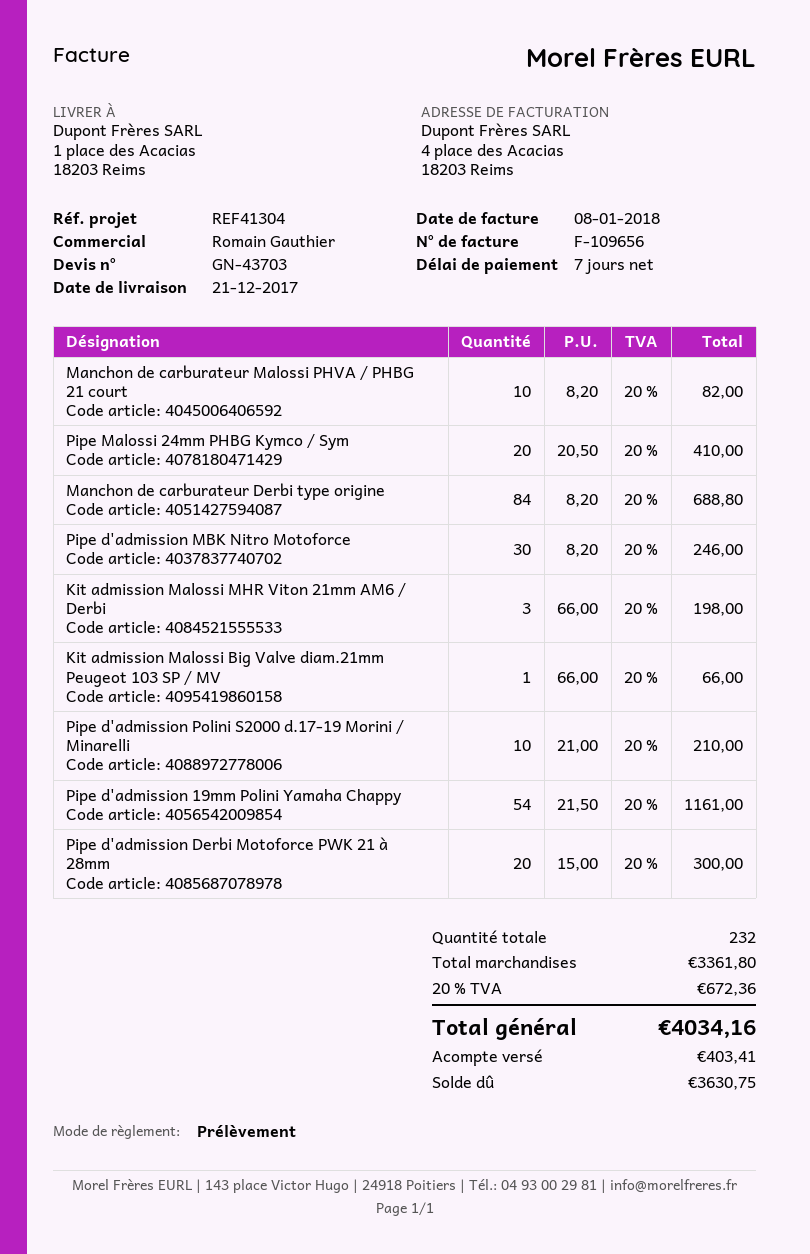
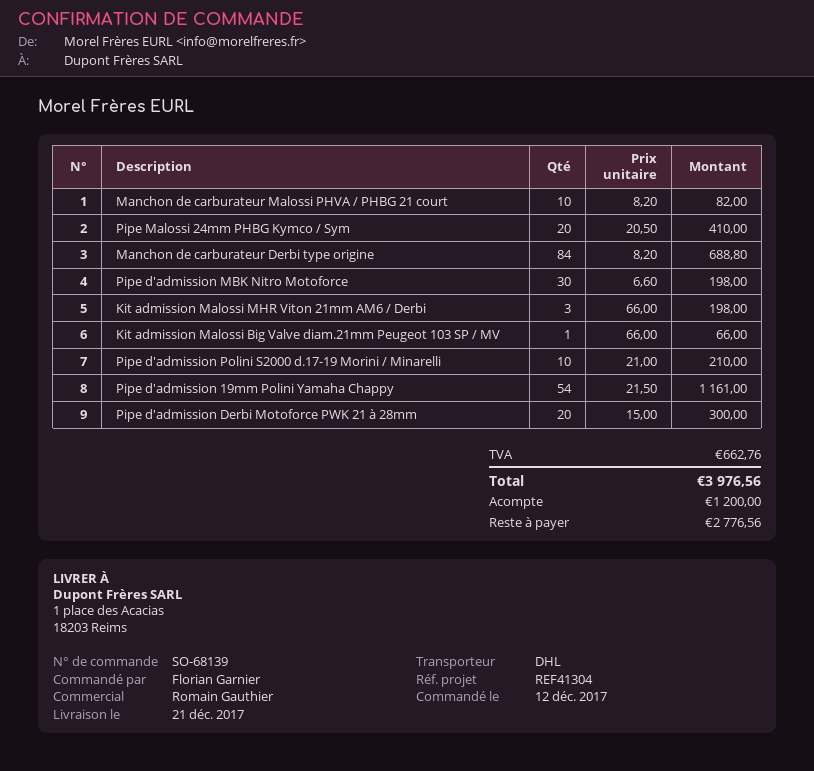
Pipe d'admission MBK Nitro Motoforce: 30 x 8.20 = 246.00 -> 30 x 6.60 = 198.00
tax: 672.36 -> 662.76
total: 4034.16 -> 3976.56
deposit: 403.41 -> 1200.00
balance: 3630.75 -> 2776.56

